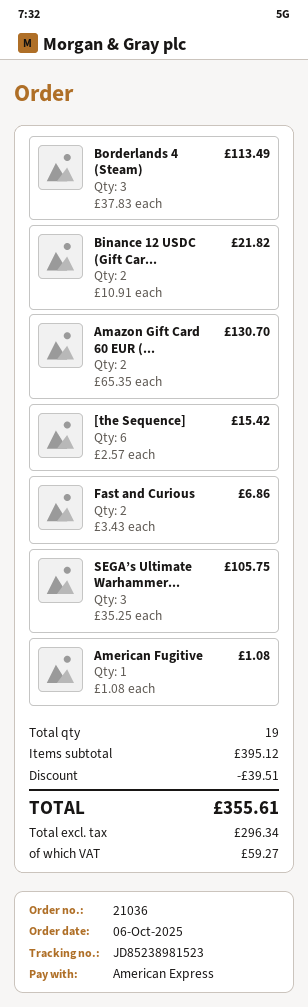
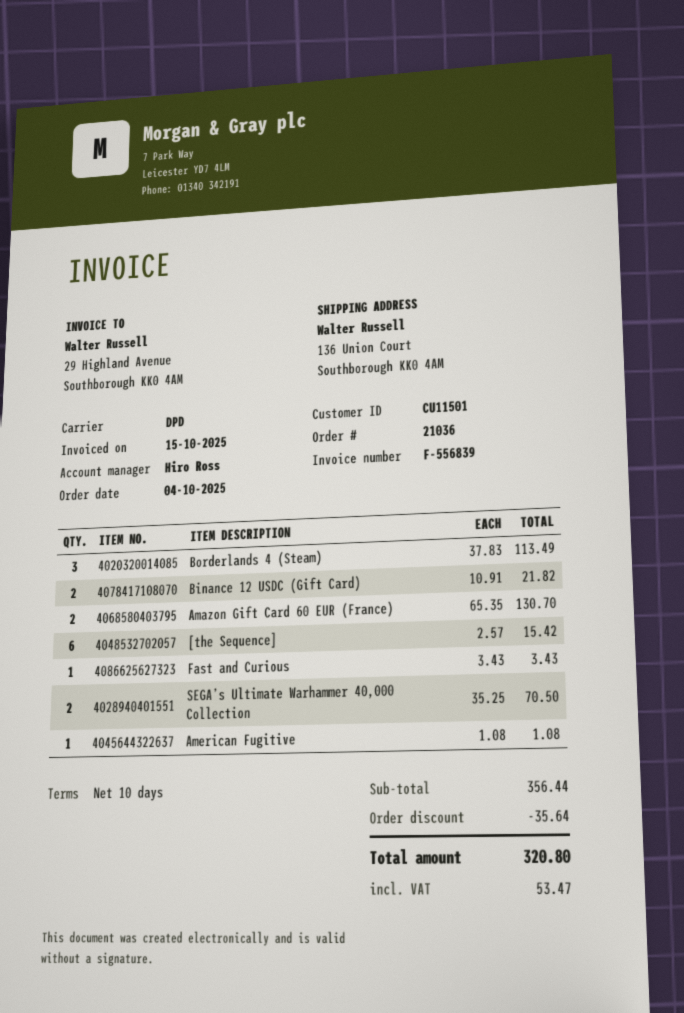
order date: 2025-10-06 -> 2025-10-04
Fast and Curious: 2 x 3.43 = 6.86 -> 1 x 3.43 = 3.43
SEGA’s Ultimate Warhammer...: 3 x 35.25 = 105.75 -> 2 x 35.25 = 70.50
subtotal: 395.12 -> 356.44
discount: 39.51 -> 35.64
tax: 59.27 -> 53.47
total: 355.61 -> 320.80

